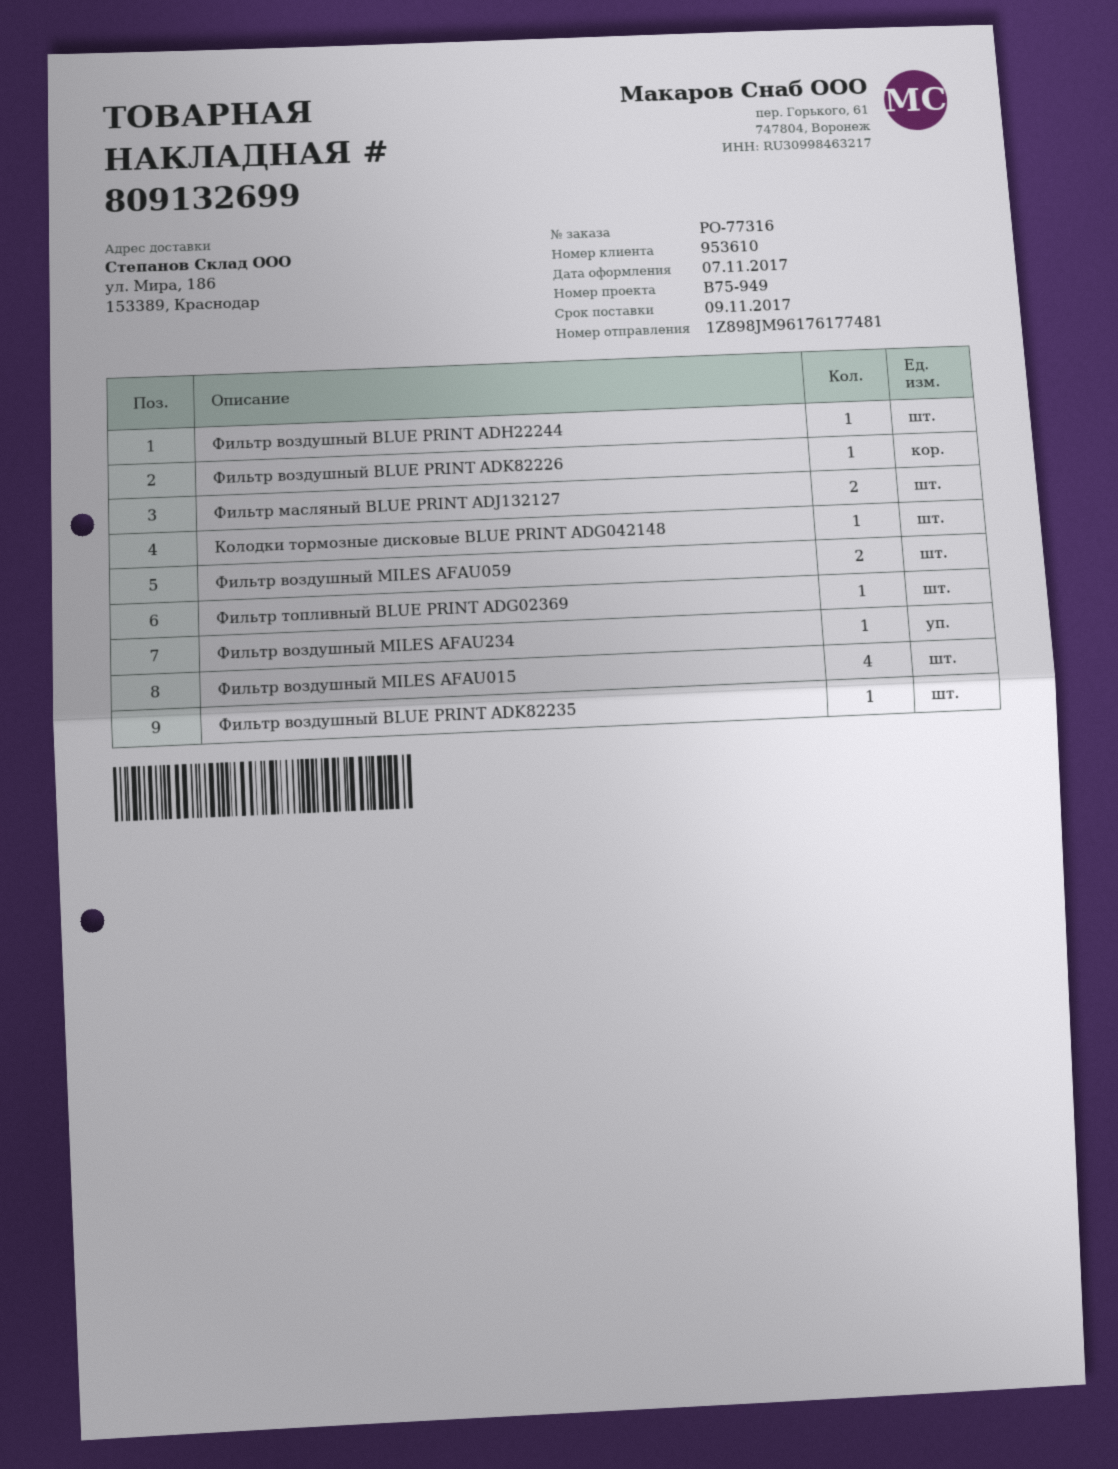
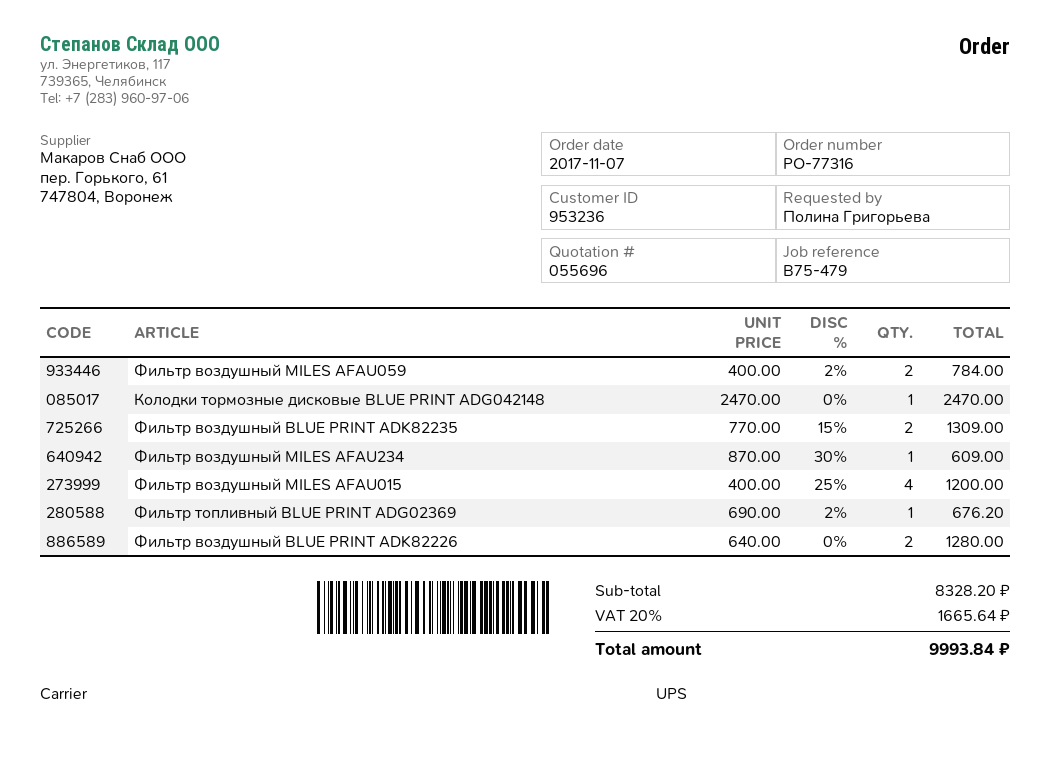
customer number: 953610 -> 953236
reference: B75-949 -> B75-479
Фильтр воздушный BLUE PRINT ADH22244: 1 -> none
Фильтр воздушный BLUE PRINT ADK82226: 1 -> 2
Фильтр масляный BLUE PRINT ADJ132127: 2 -> none
Фильтр воздушный BLUE PRINT ADK82235: 1 -> 2

